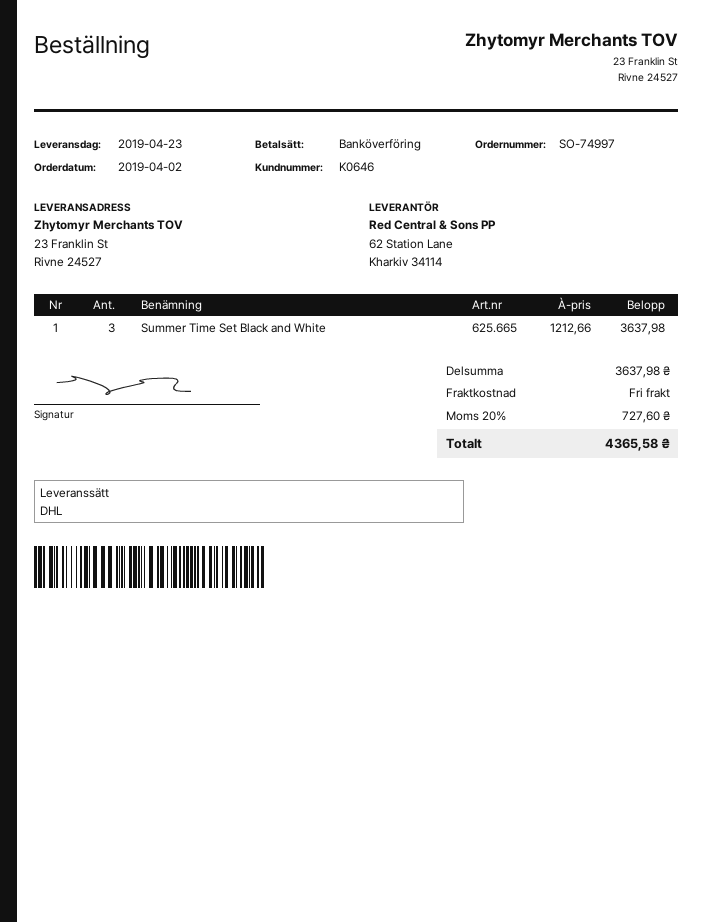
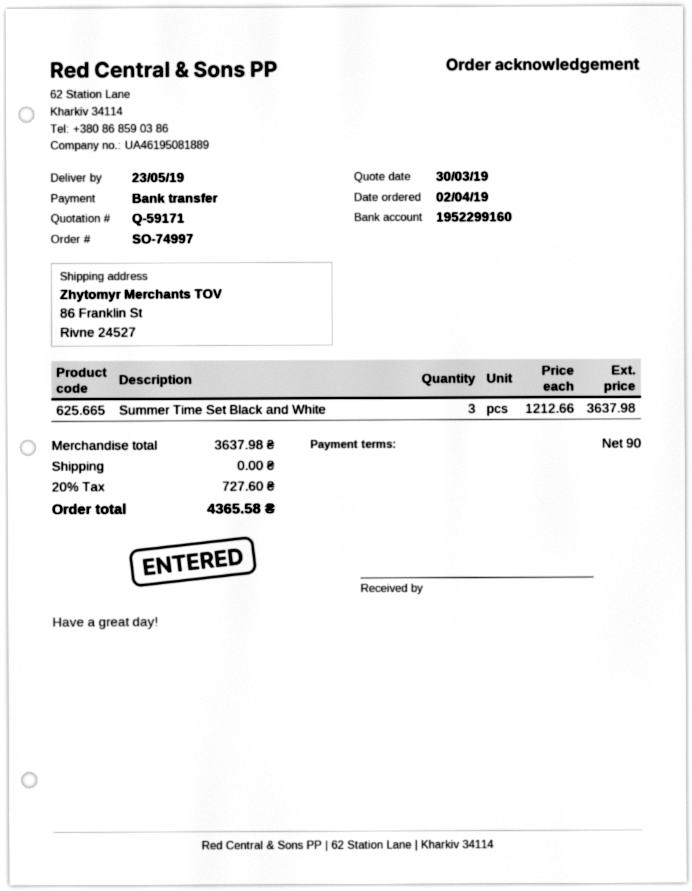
delivery date: 2019-04-23 -> 2019-05-23
ship to: 23 Franklin St, Rivne 24527 -> 86 Franklin St, Rivne 24527

